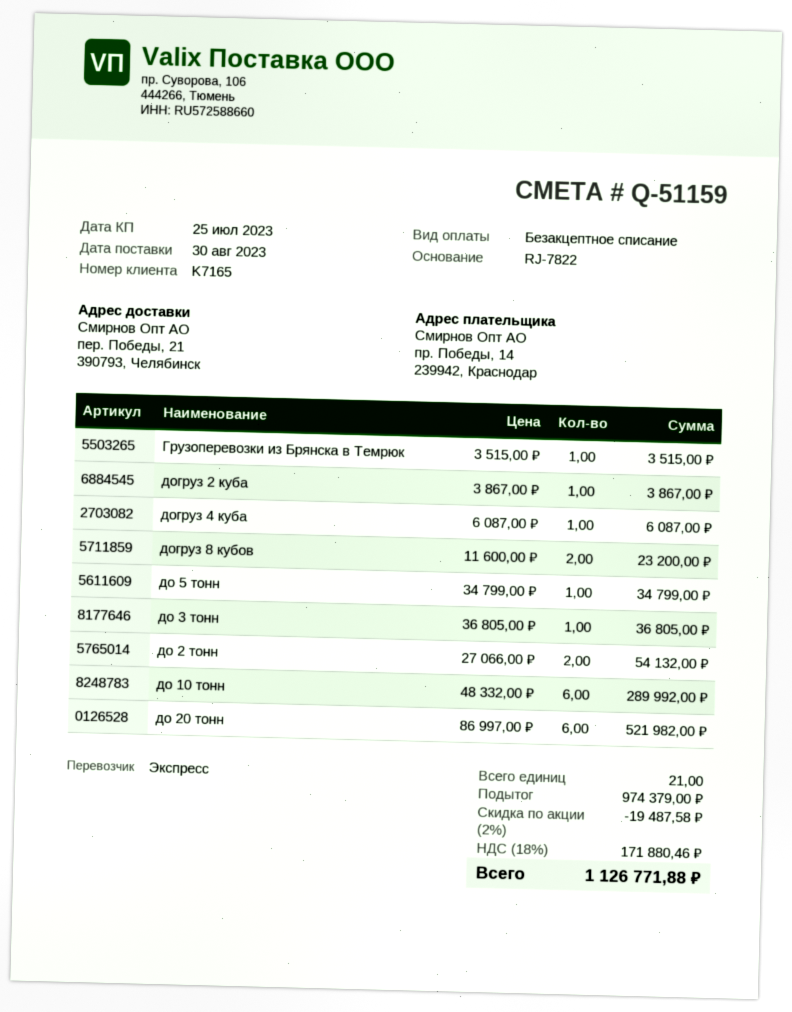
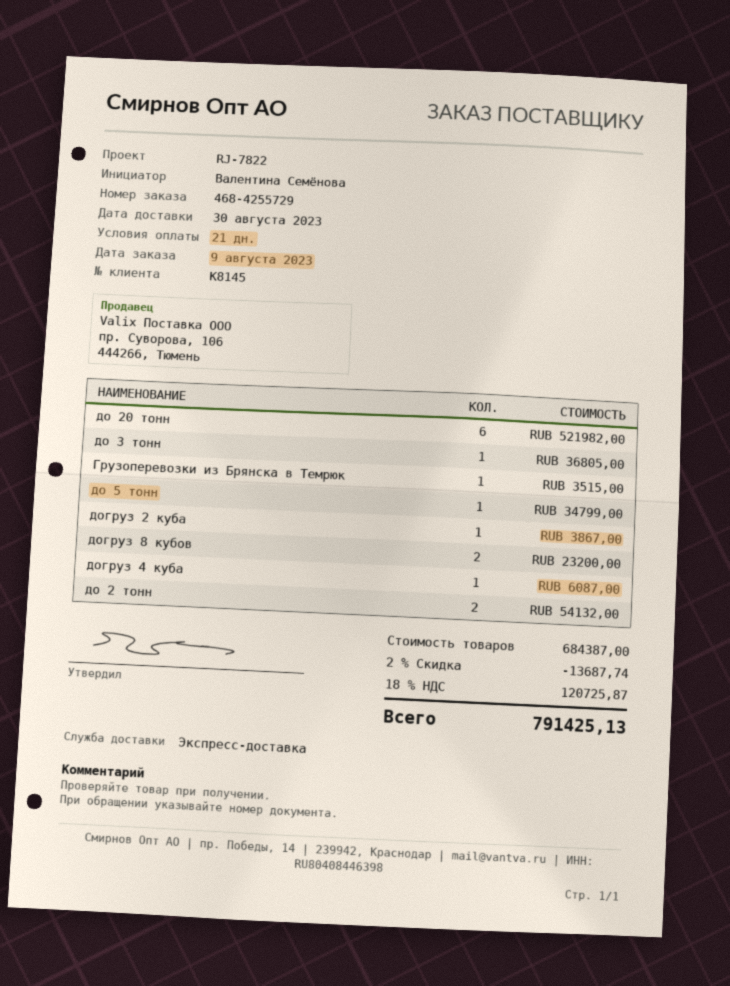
customer number: K7165 -> K8145
до 10 тонн: 6 for 289992.00 -> none
subtotal: 974379.00 -> 684387.00
discount: 2% = 19487.58 -> 2% = 13687.74
tax: 18% = 171880.46 -> 18% = 120725.87
total: 1126771.88 -> 791425.13

